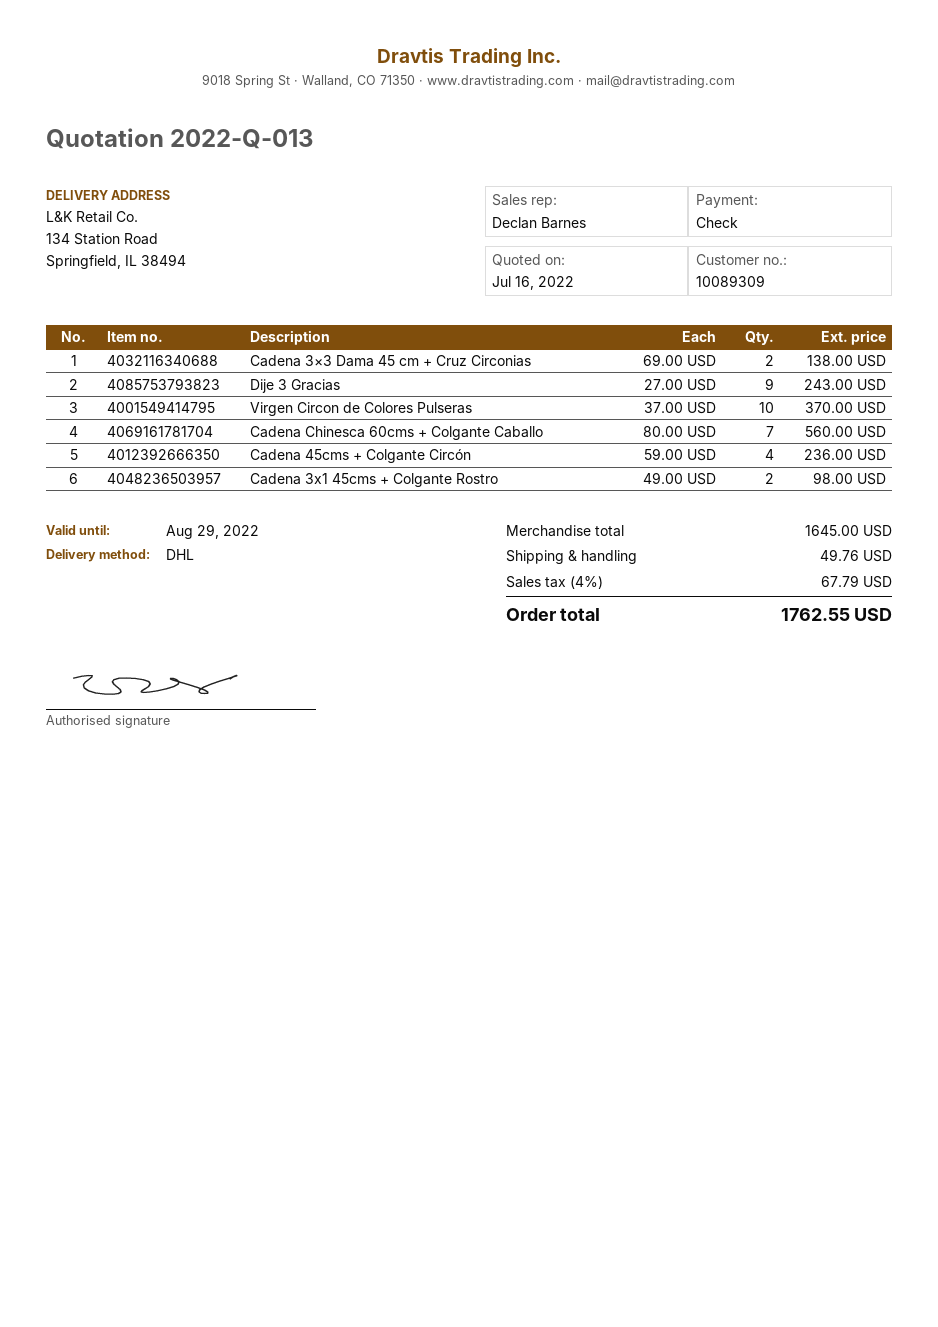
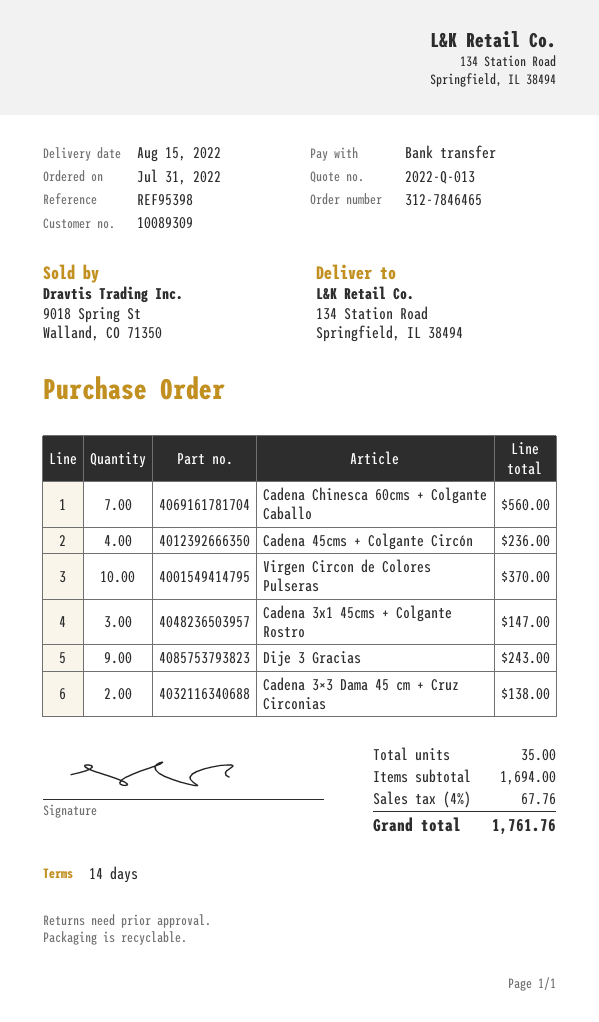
payment method: cheque -> bank transfer
Cadena 3x1 45cms + Colgante Rostro: 2 for 98.00 -> 3 for 147.00
subtotal: 1645.00 -> 1694.00
shipping: 49.76 -> none
tax: 4% = 67.79 -> 4% = 67.76
total: 1762.55 -> 1761.76

